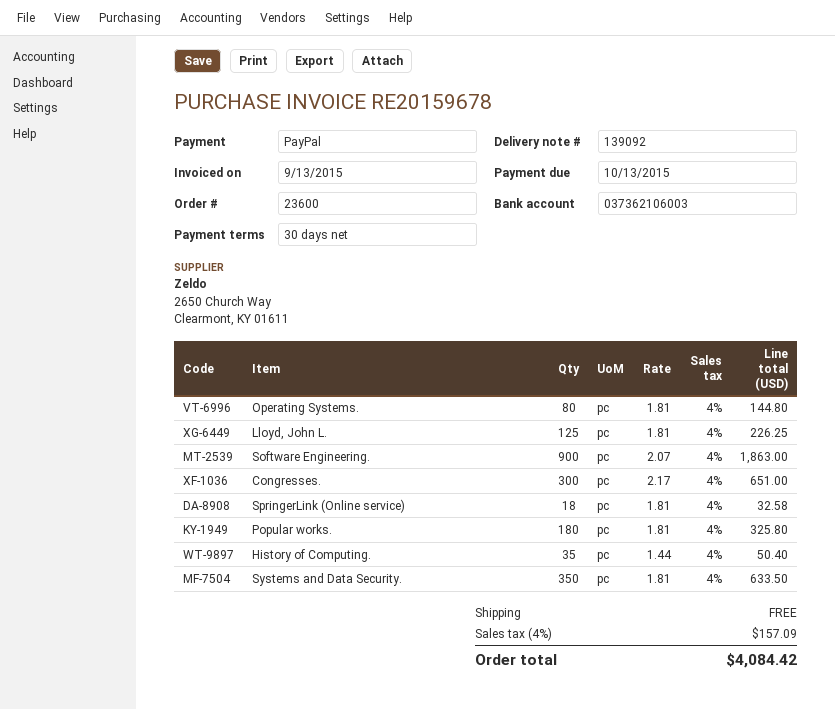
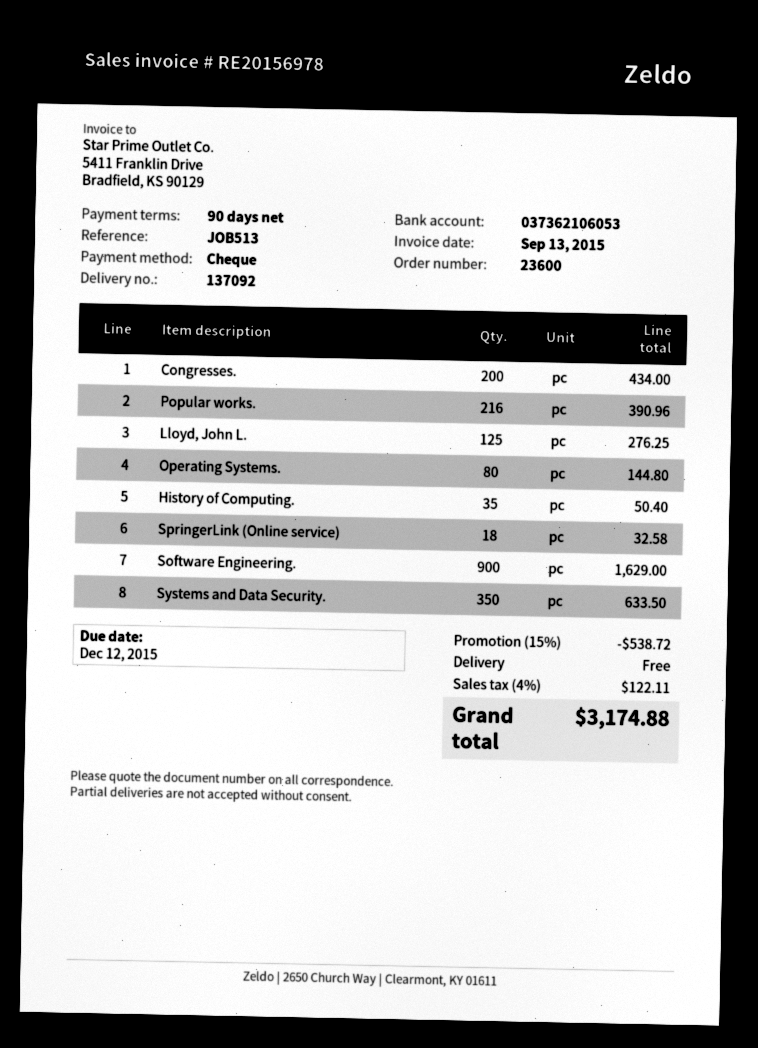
delivery note number: 139092 -> 137092
invoice number: RE20159678 -> RE20156978
payment terms: 30 days -> 90 days
due date: 2015-10-13 -> 2015-12-12
payment method: PayPal -> cheque
bank account: 037362106003 -> 037362106053
Lloyd, John L.: 125 for 226.25 -> 125 for 276.25
Software Engineering.: 900 for 1863.00 -> 900 for 1629.00
Congresses.: 300 for 651.00 -> 200 for 434.00
Popular works.: 180 for 325.80 -> 216 for 390.96
discount: none -> 15% = 538.72
tax: 4% = 157.09 -> 4% = 122.11
total: 4084.42 -> 3174.88

